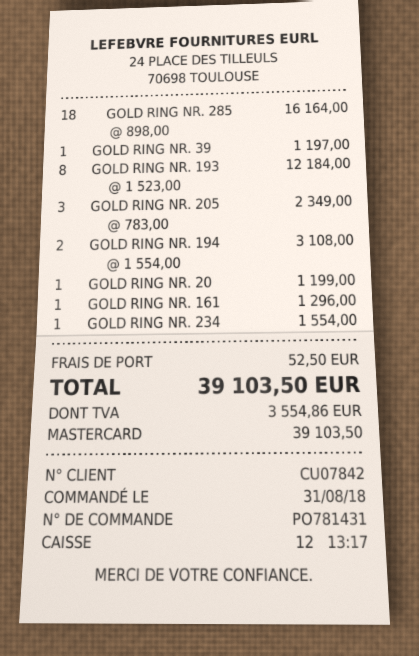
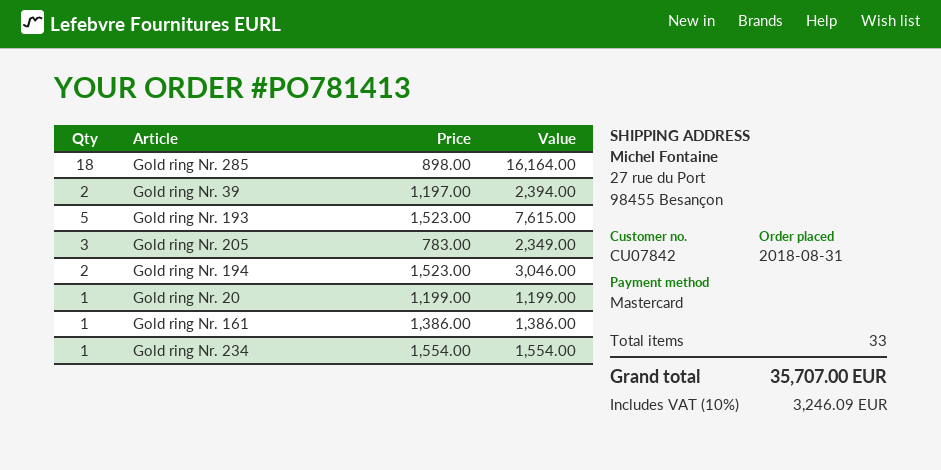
order number: PO781431 -> PO781413
GOLD RING NR. 39: 1 x 1197.00 = 1197.00 -> 2 x 1197.00 = 2394.00
GOLD RING NR. 193: 8 x 1523.00 = 12184.00 -> 5 x 1523.00 = 7615.00
GOLD RING NR. 194: 2 x 1554.00 = 3108.00 -> 2 x 1523.00 = 3046.00
GOLD RING NR. 161: 1 x 1296.00 = 1296.00 -> 1 x 1386.00 = 1386.00
shipping: 52.50 -> none
tax: 3554.86 -> 3246.09
total: 39103.50 -> 35707.00

